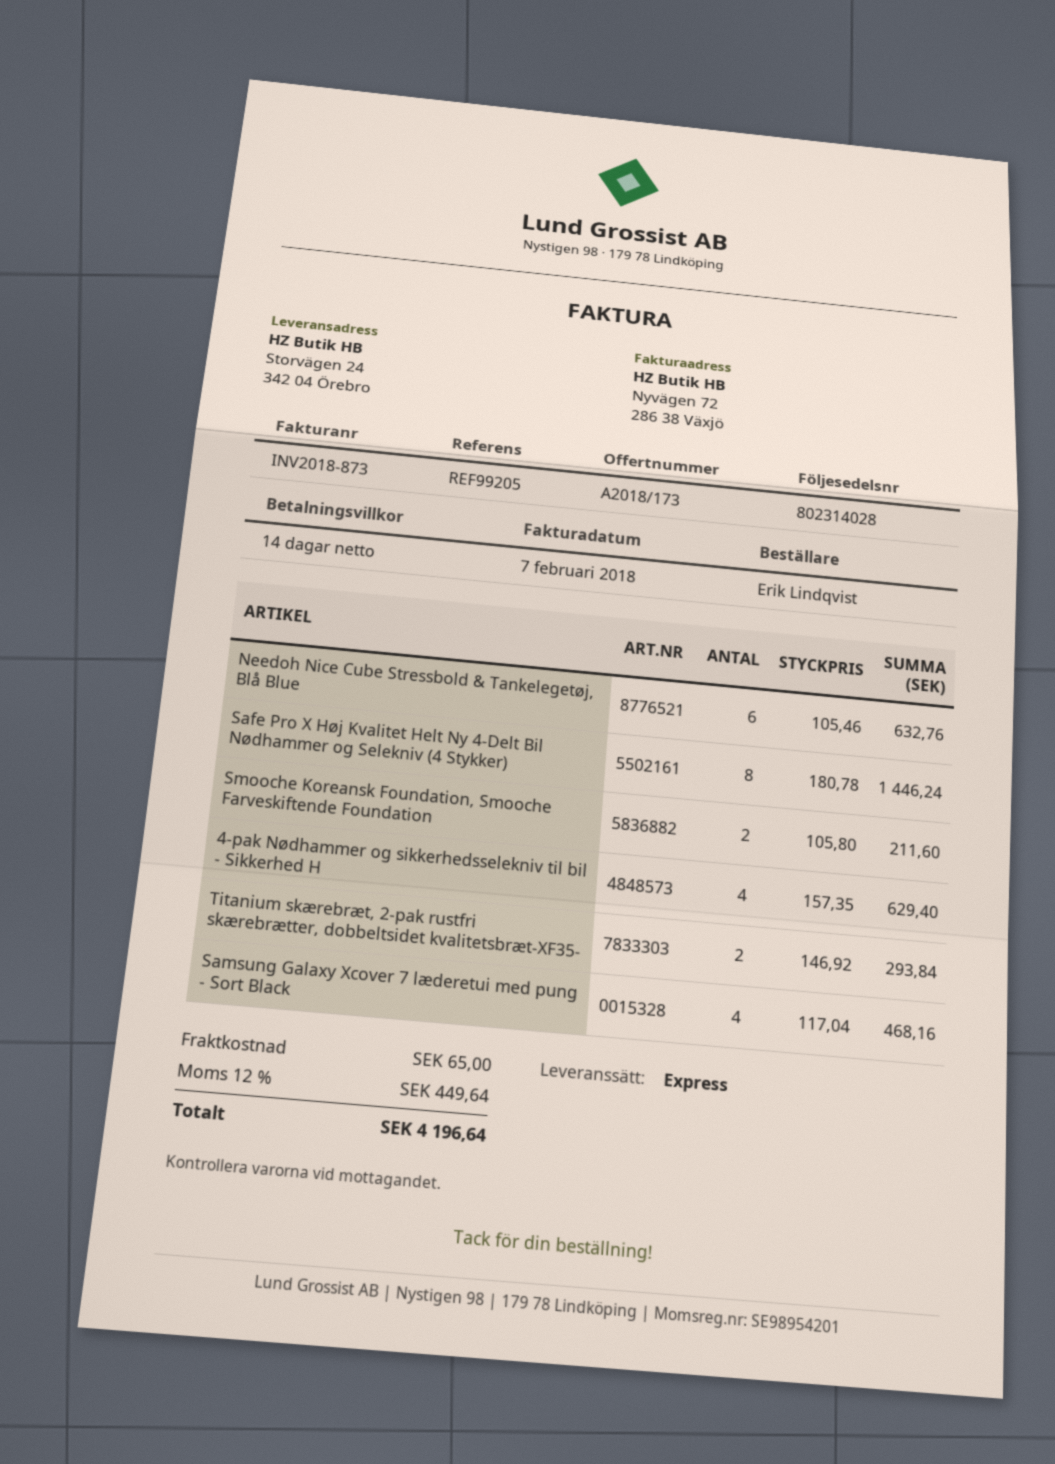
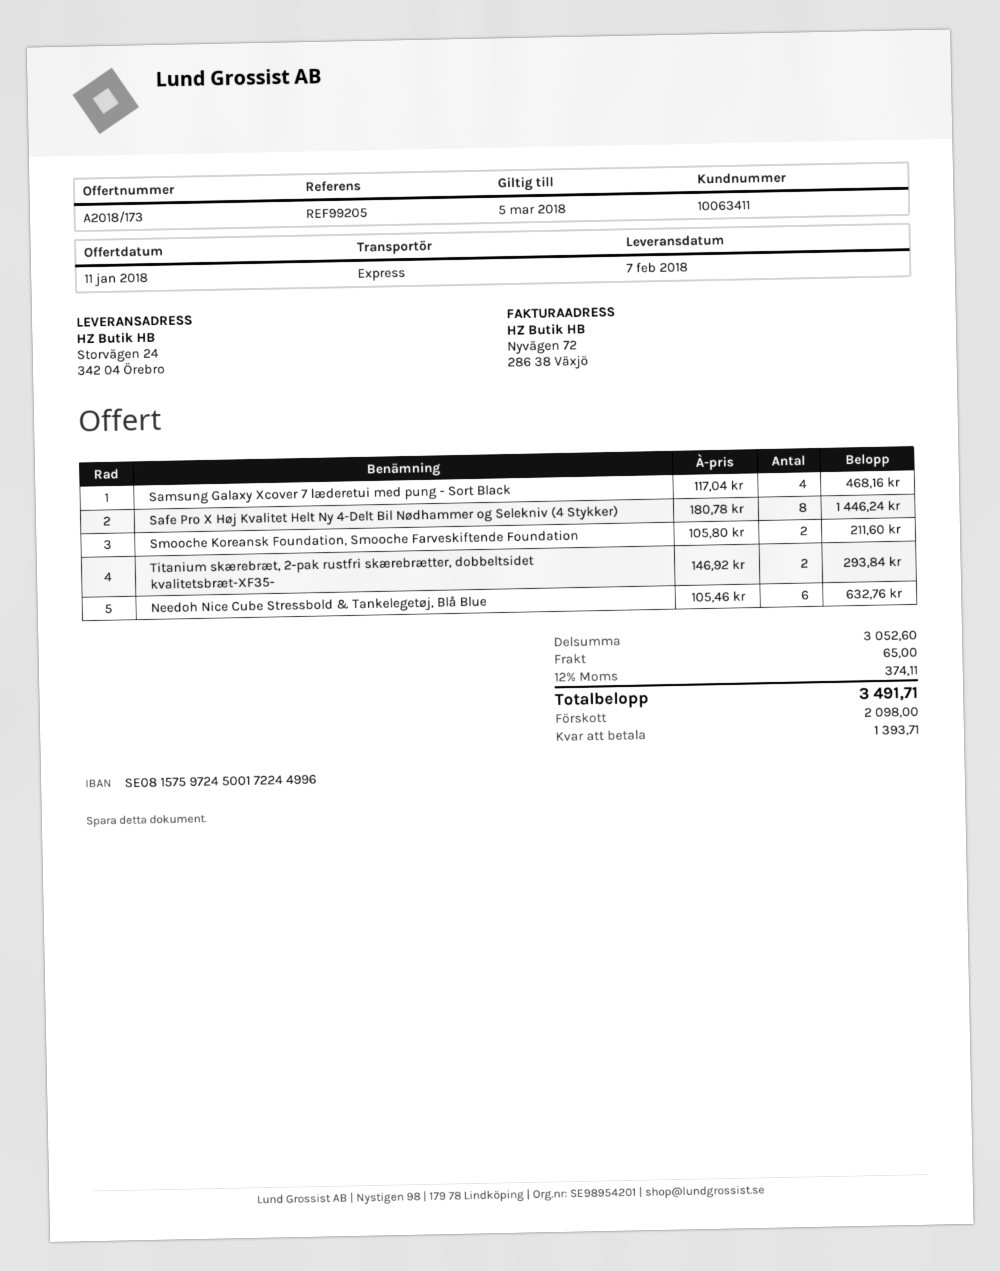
4-pak Nødhammer og sikkerhedsselekniv til bil - Sikkerhed H: 4 x 157.35 = 629.40 -> none
tax: 12% = 449.64 -> 12% = 374.11
total: 4196.64 -> 3491.71

